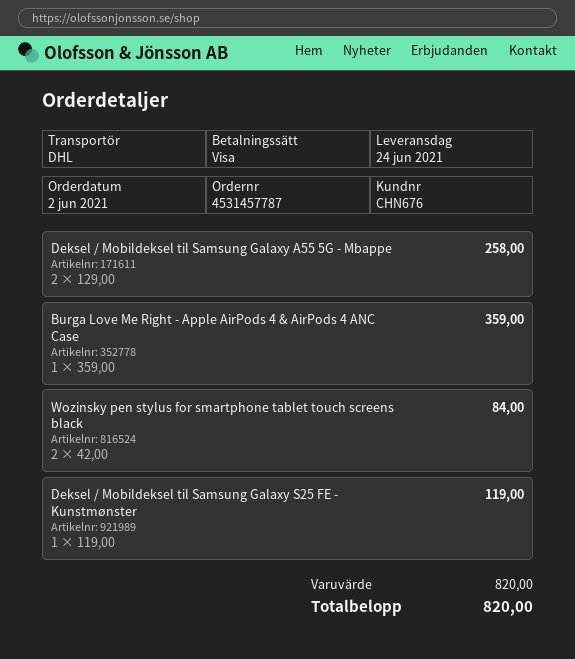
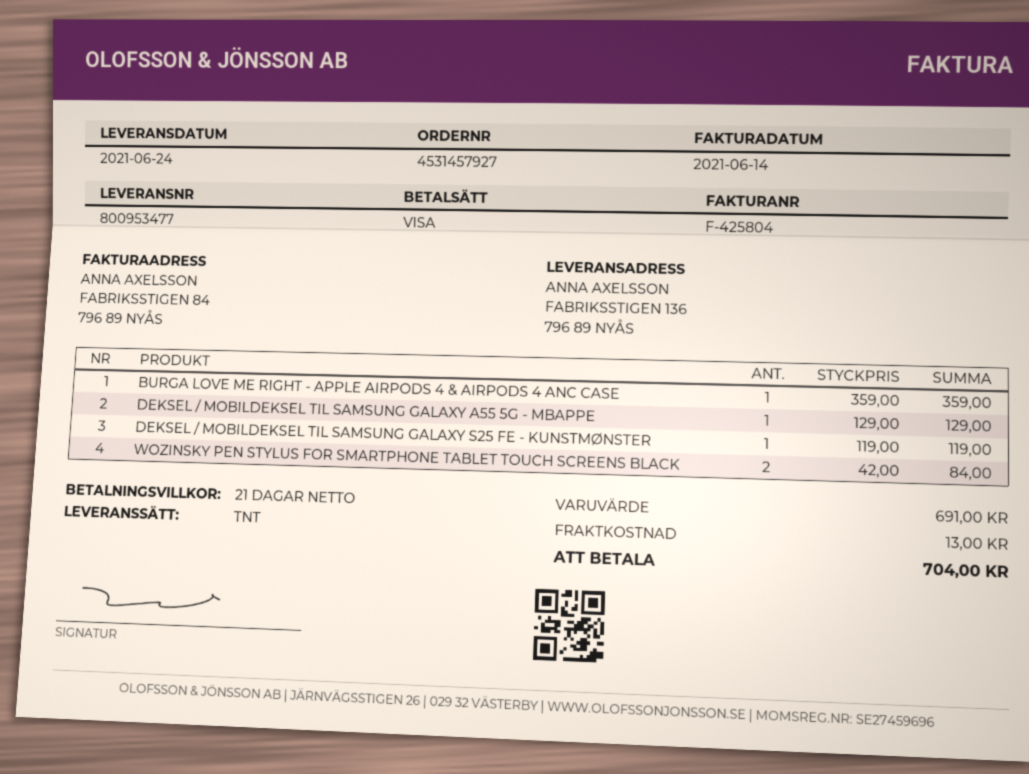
order number: 4531457787 -> 4531457927
shipping method: DHL -> TNT
Deksel / Mobildeksel til Samsung Galaxy A55 5G - Mbappe: 2 x 129.00 = 258.00 -> 1 x 129.00 = 129.00
subtotal: 820.00 -> 691.00
shipping: none -> 13.00
total: 820.00 -> 704.00

